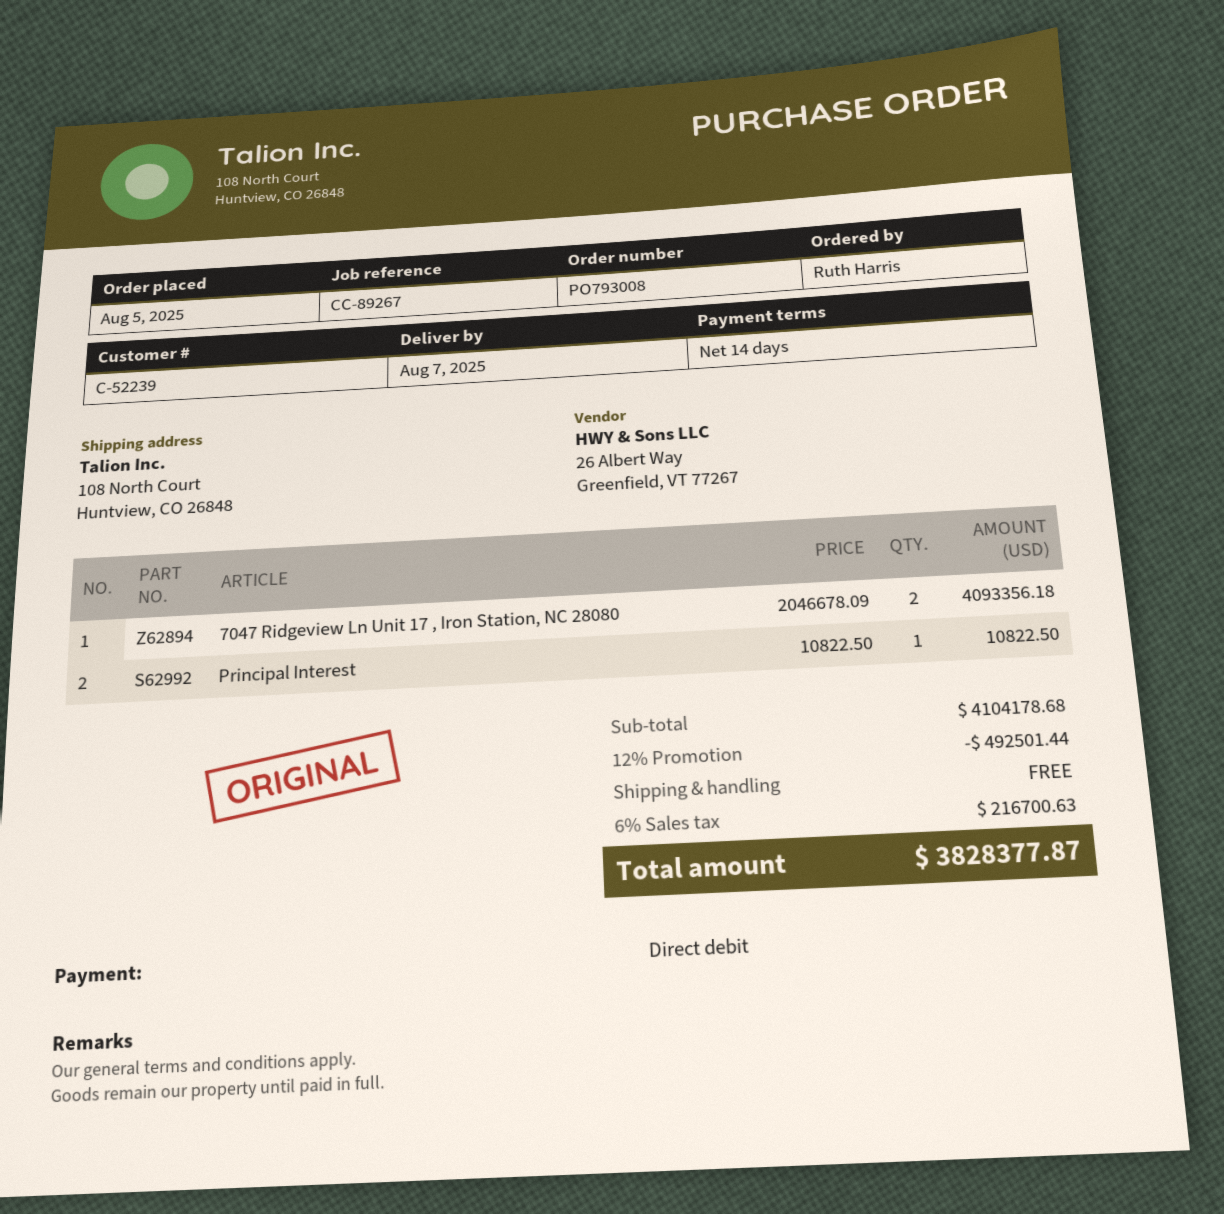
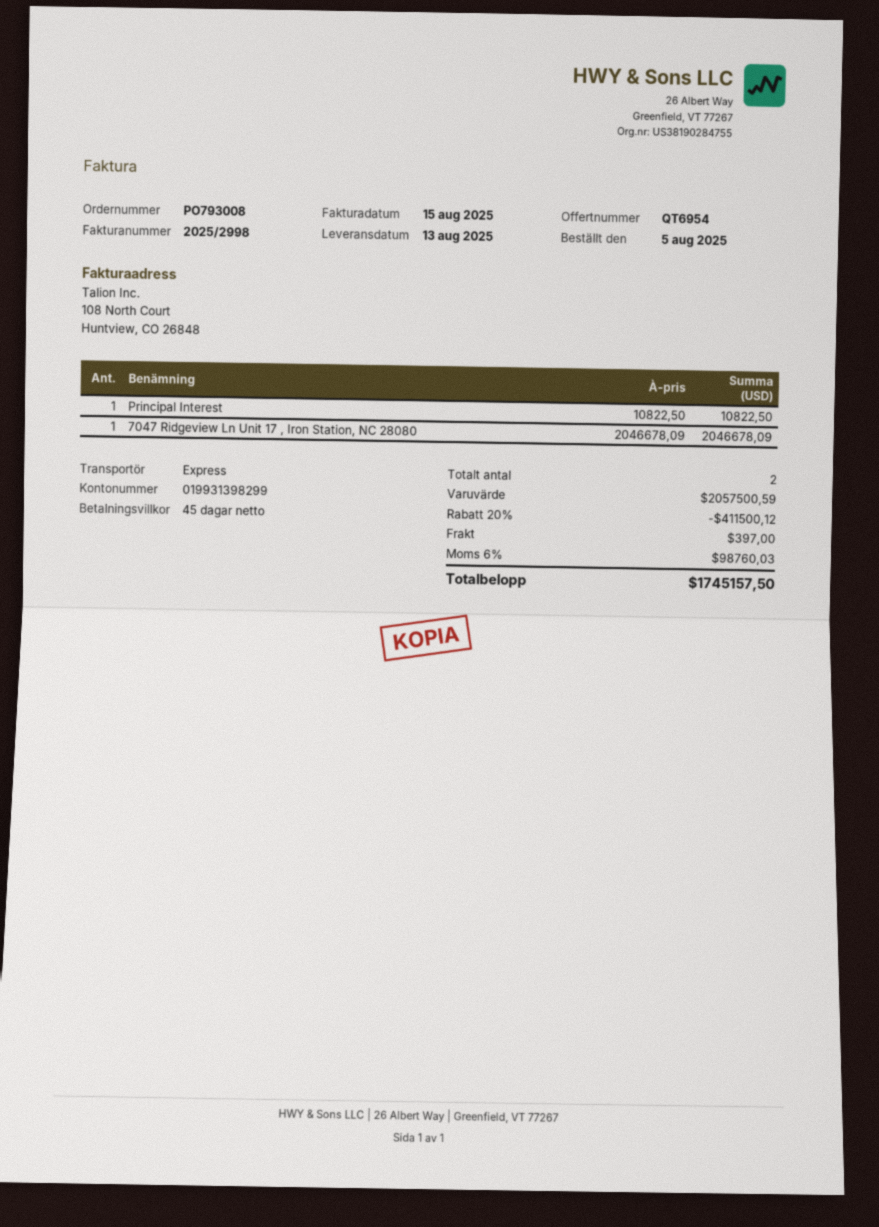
delivery date: 2025-08-07 -> 2025-08-13
payment terms: 14 days -> 45 days
7047 Ridgeview Ln Unit 17 , Iron Station, NC 28080: 2 x 2046678.09 = 4093356.18 -> 1 x 2046678.09 = 2046678.09
subtotal: 4104178.68 -> 2057500.59
discount: 12% = 492501.44 -> 20% = 411500.12
shipping: 0.00 -> 397.00
tax: 6% = 216700.63 -> 6% = 98760.03
total: 3828377.87 -> 1745157.50

